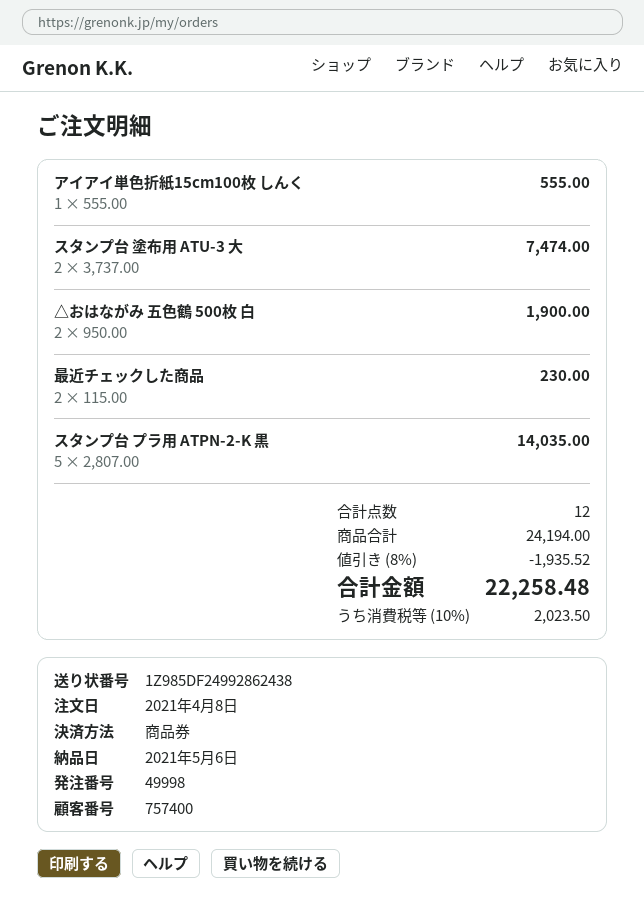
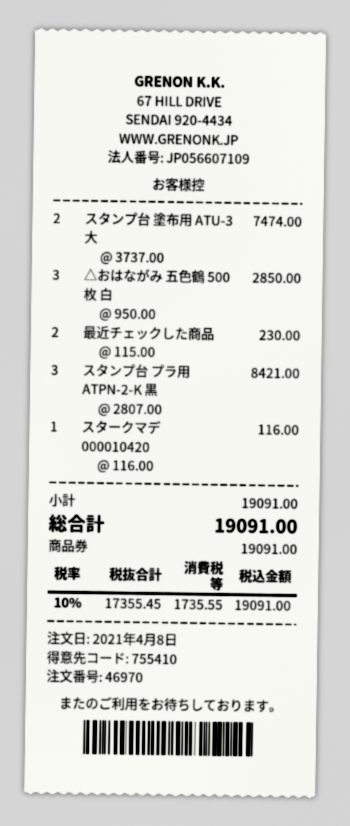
order number: 49998 -> 46970
customer number: 757400 -> 755410
アイアイ単色折紙15cm100枚 しんく: 1 x 555.00 = 555.00 -> none
△おはながみ 五色鶴 500枚 白: 2 x 950.00 = 1900.00 -> 3 x 950.00 = 2850.00
スタンプ台 プラ用 ATPN-2-K 黒: 5 x 2807.00 = 14035.00 -> 3 x 2807.00 = 8421.00
スタークマデ 000010420: none -> 1 x 116.00 = 116.00
subtotal: 24194.00 -> 19091.00
discount: 8% = 1935.52 -> none
tax: 10% = 2023.50 -> 10% = 1735.55
total: 22258.48 -> 19091.00

